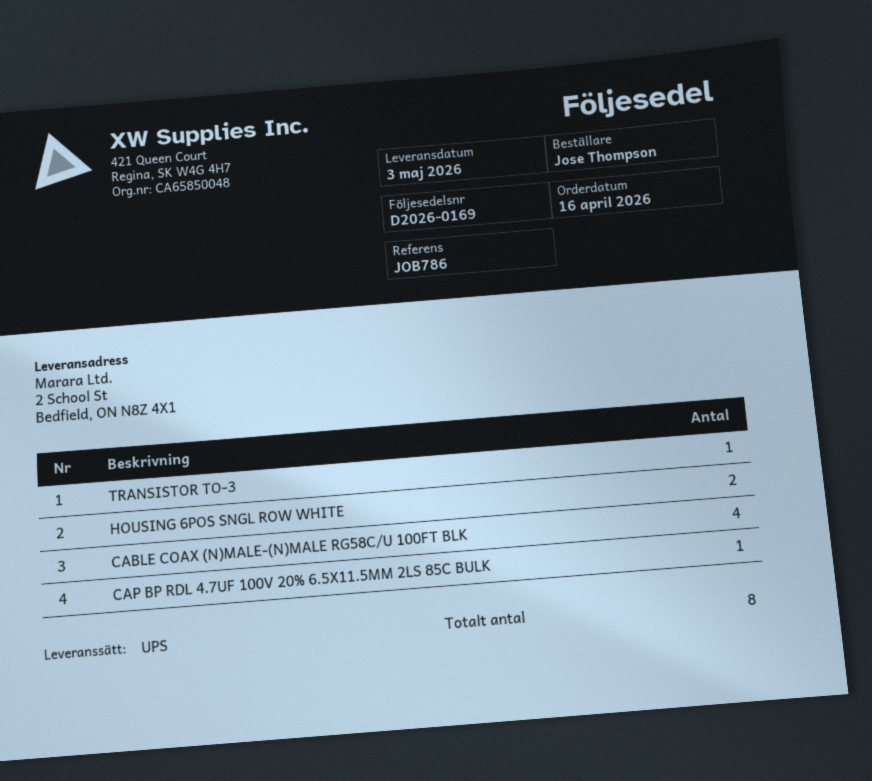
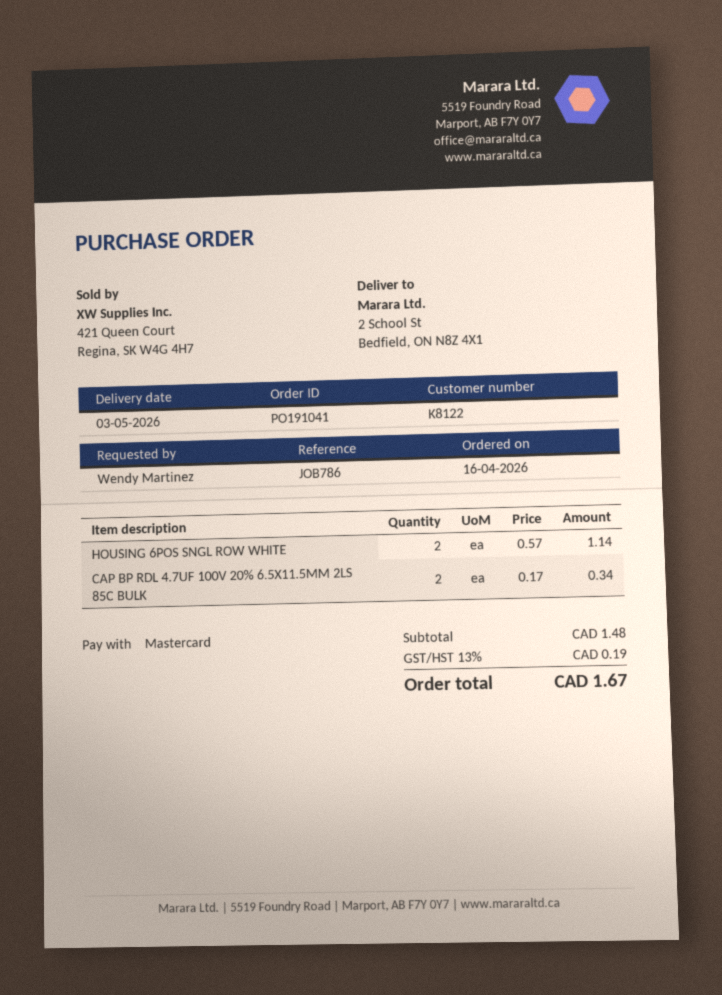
ordered by: Jose Thompson -> Wendy Martinez
TRANSISTOR TO-3: 1 -> none
CABLE COAX (N)MALE-(N)MALE RG58C/U 100FT BLK: 4 -> none
CAP BP RDL 4.7UF 100V 20% 6.5X11.5MM 2LS 85C BULK: 1 -> 2

